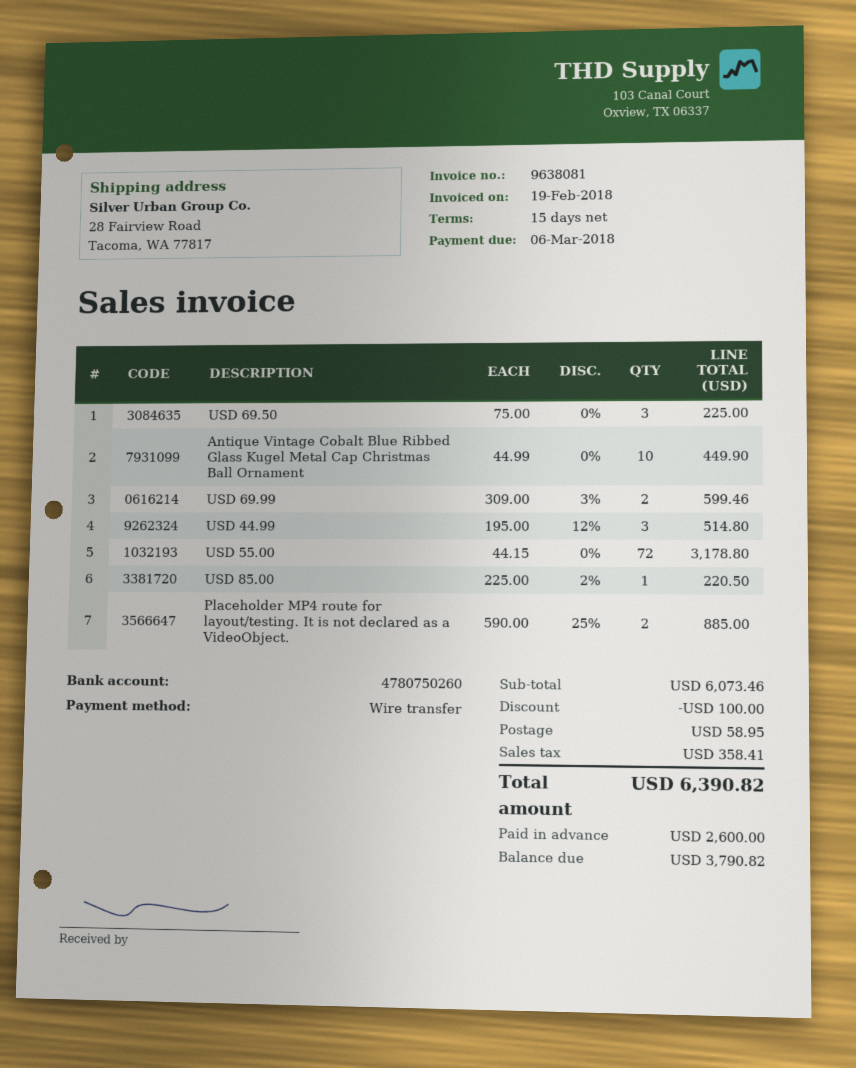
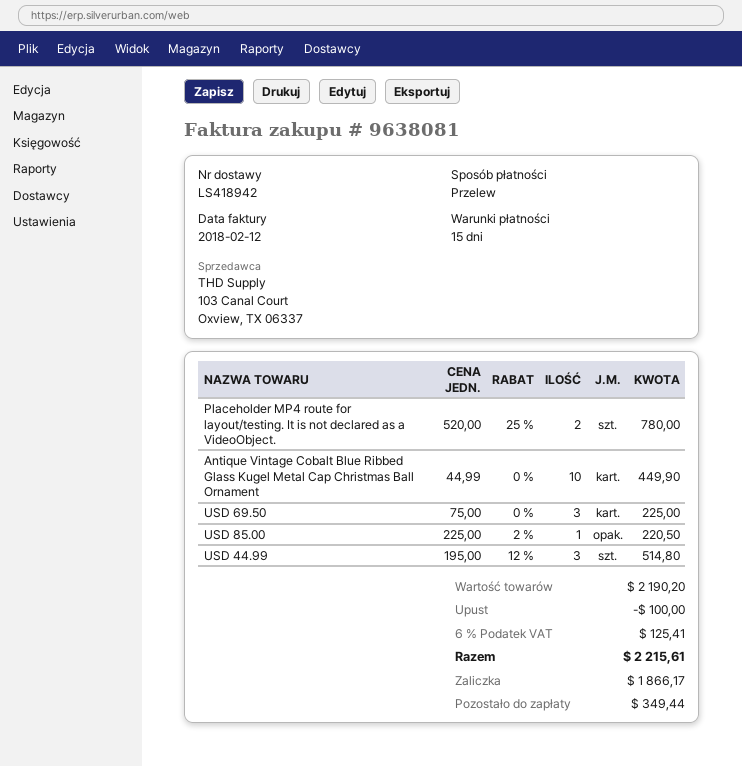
invoice date: 2018-02-19 -> 2018-02-12
USD 69.99: 2 x 309.00 - 3% = 599.46 -> none
USD 55.00: 72 x 44.15 = 3178.80 -> none
Placeholder MP4 route for layout/testing. It is not declared as a VideoObject.: 2 x 590.00 - 25% = 885.00 -> 2 x 520.00 - 25% = 780.00
subtotal: 6073.46 -> 2190.20
shipping: 58.95 -> none
tax: 358.41 -> 125.41
total: 6390.82 -> 2215.61
deposit: 2600.00 -> 1866.17
balance: 3790.82 -> 349.44

